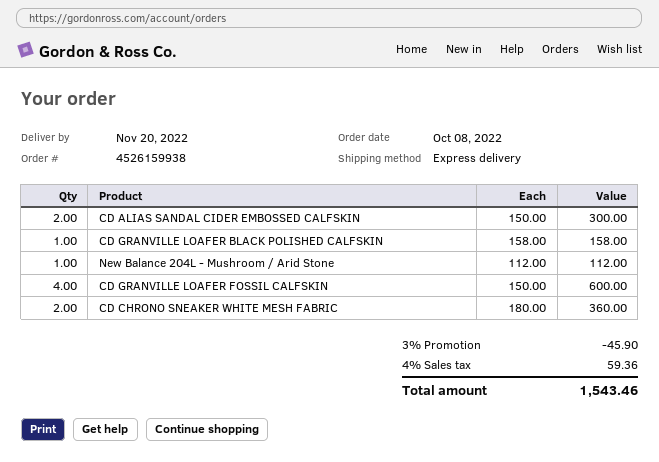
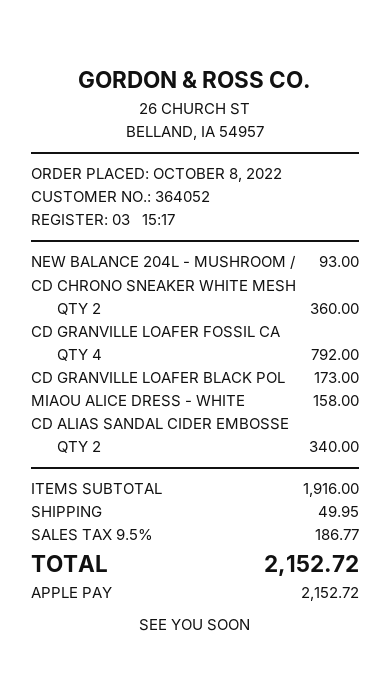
CD ALIAS SANDAL CIDER EMBOSSED CALFSKIN: 2 for 300.00 -> 2 for 340.00
CD GRANVILLE LOAFER BLACK POLISHED CALFSKIN: 1 for 158.00 -> 1 for 173.00
New Balance 204L - Mushroom / Arid Stone: 1 for 112.00 -> 1 for 93.00
CD GRANVILLE LOAFER FOSSIL CALFSKIN: 4 for 600.00 -> 4 for 792.00
MIAOU ALICE DRESS - WHITE: none -> 1 for 158.00
discount: 3% = 45.90 -> none
shipping: none -> 49.95
tax: 4% = 59.36 -> 9.5% = 186.77
total: 1543.46 -> 2152.72

